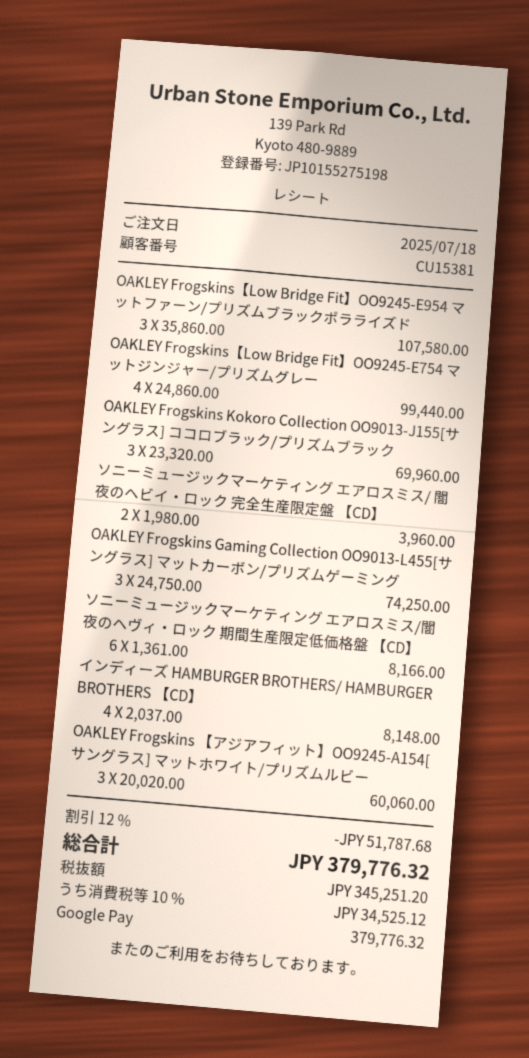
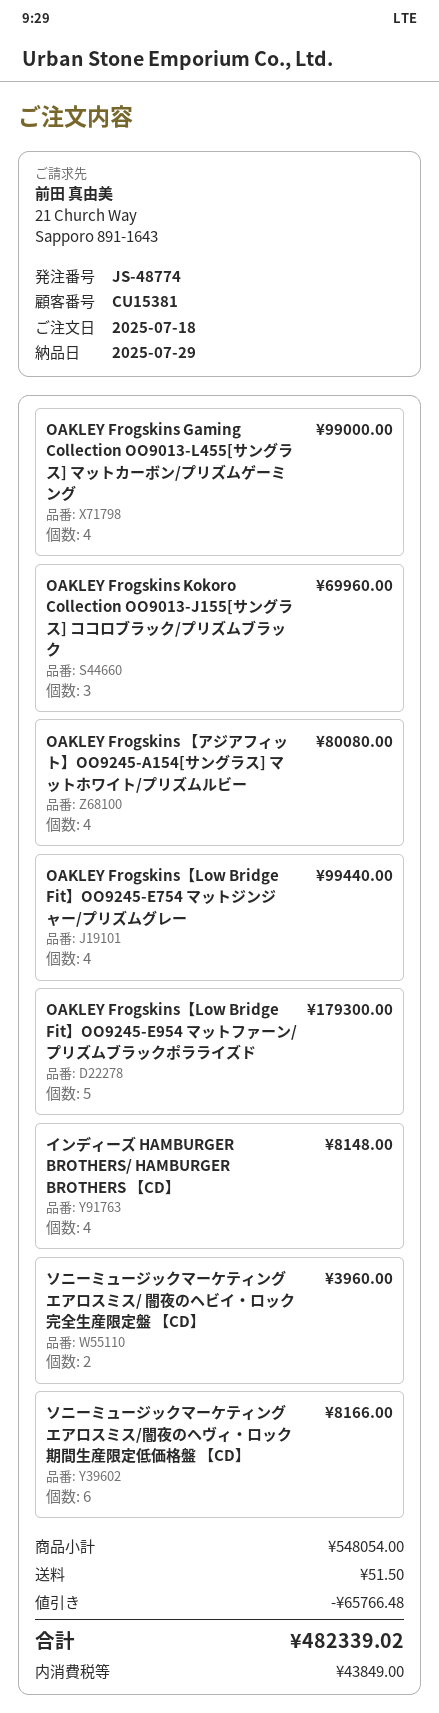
OAKLEY Frogskins【Low Bridge Fit】OO9245-E954 マットファーン/プリズムブラックポラライズド: 3 for 107580.00 -> 5 for 179300.00
OAKLEY Frogskins Gaming Collection OO9013-L455[サングラス] マットカーボン/プリズムゲーミング: 3 for 74250.00 -> 4 for 99000.00
OAKLEY Frogskins 【アジアフィット】OO9245-A154[サングラス] マットホワイト/プリズムルビー: 3 for 60060.00 -> 4 for 80080.00
discount: 51787.68 -> 65766.48
shipping: none -> 51.50
tax: 34525.12 -> 43849.00
total: 379776.32 -> 482339.02

